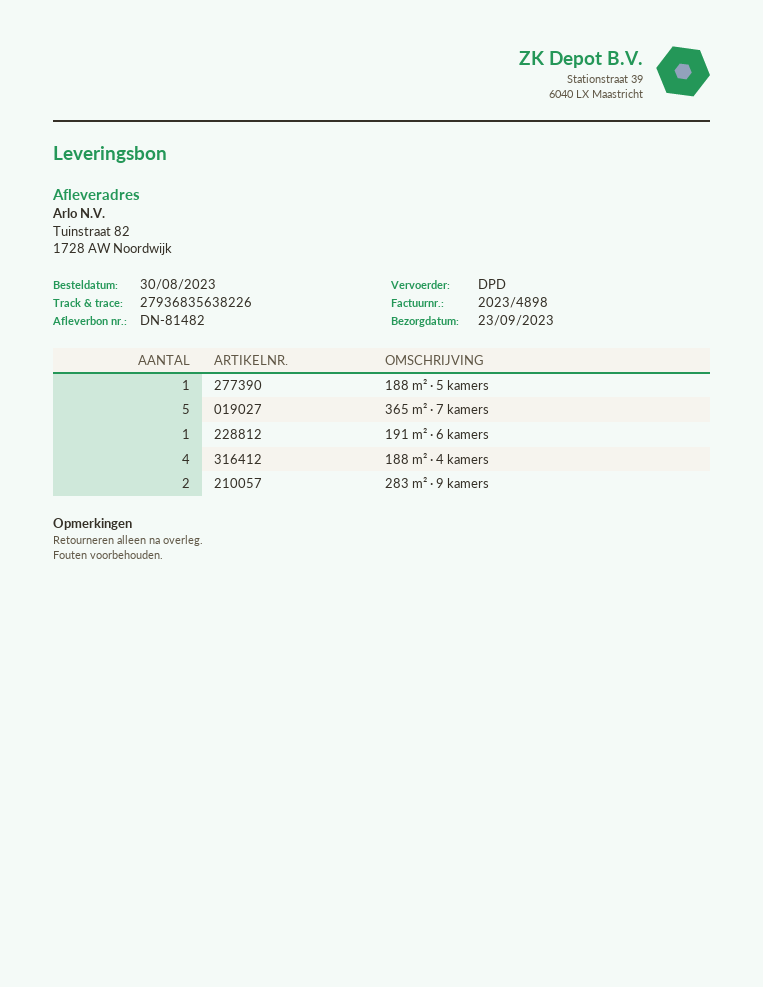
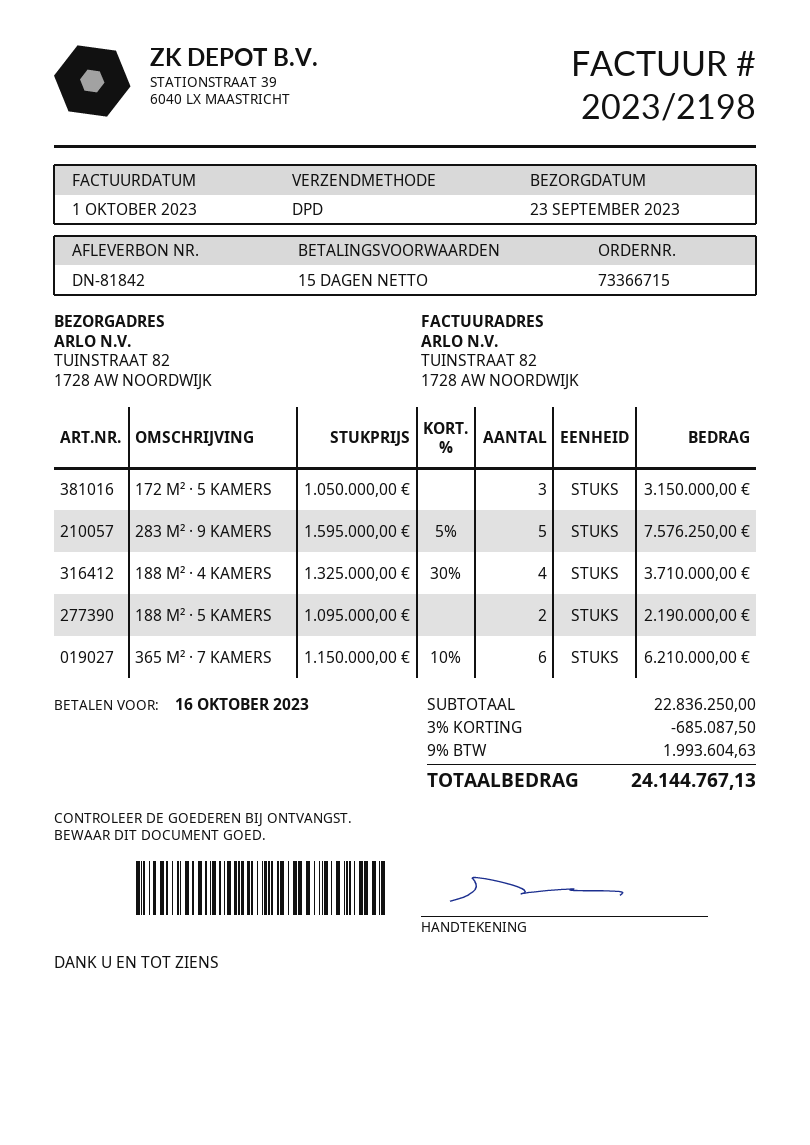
delivery note number: DN-81482 -> DN-81842
invoice number: 2023/4898 -> 2023/2198
188 m² · 5 kamers: 1 -> 2
365 m² · 7 kamers: 5 -> 6
191 m² · 6 kamers: 1 -> none
283 m² · 9 kamers: 2 -> 5
172 M² · 5 KAMERS: none -> 3

